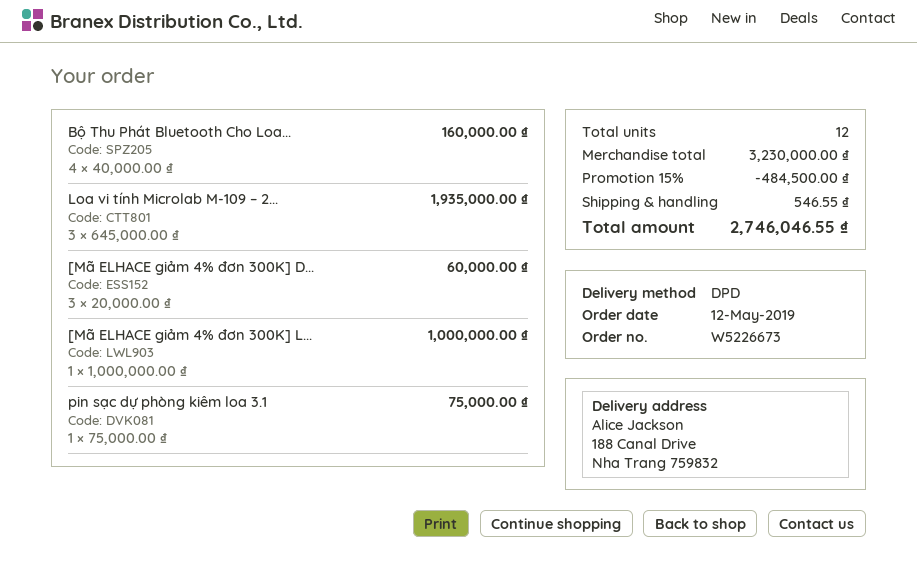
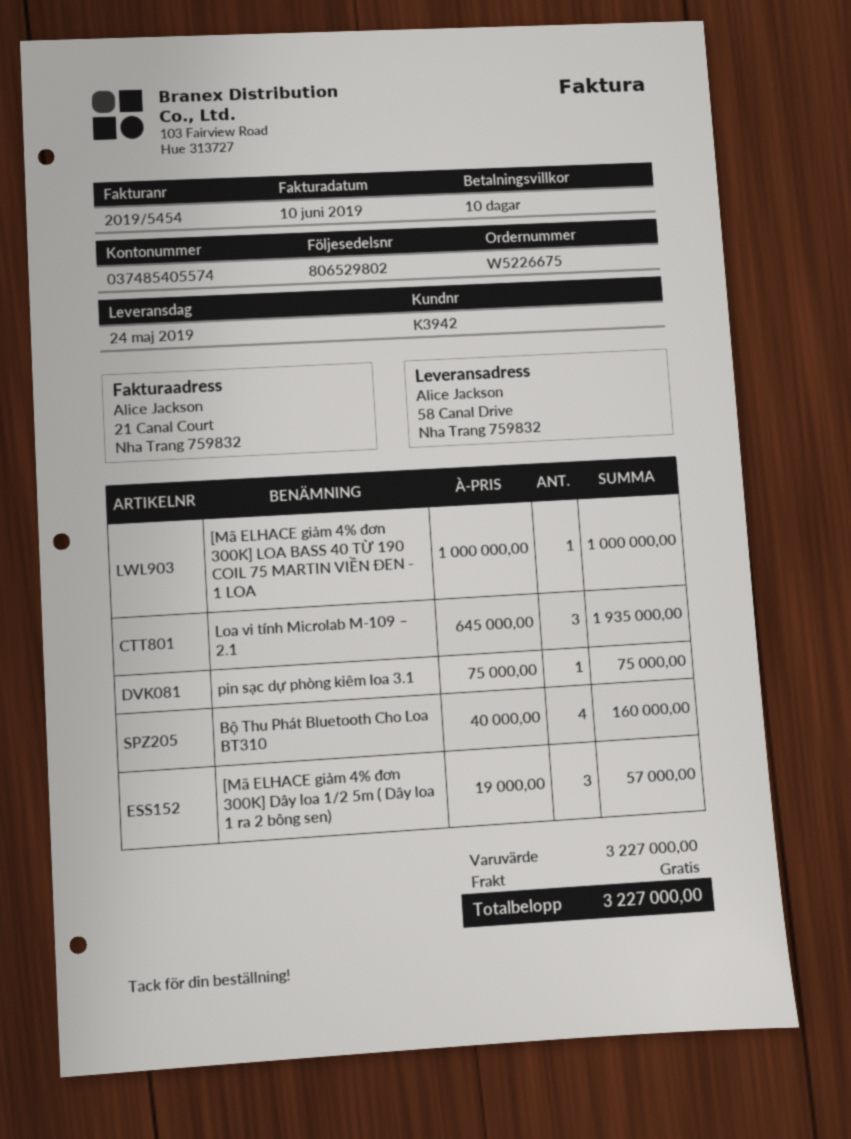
order number: W5226673 -> W5226675
ship to: 188 Canal Drive, Nha Trang 759832 -> 58 Canal Drive, Nha Trang 759832
[Mã ELHACE giảm 4% đơn 300K] D...: 3 x 20000.00 = 60000.00 -> 3 x 19000.00 = 57000.00
subtotal: 3230000.00 -> 3227000.00
discount: 15% = 484500.00 -> none
shipping: 546.55 -> 0.00
total: 2746046.55 -> 3227000.00

